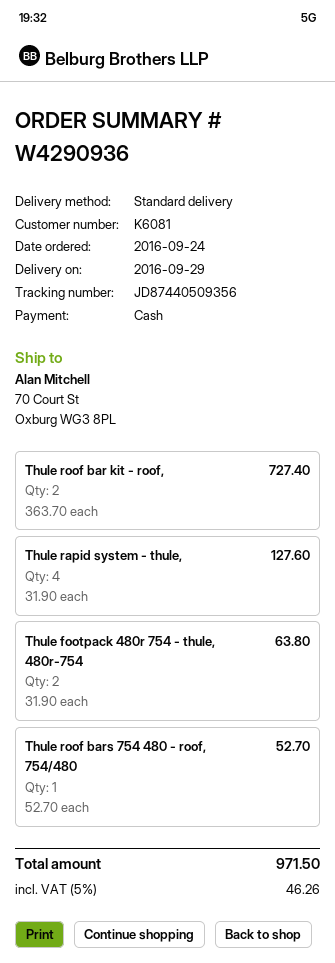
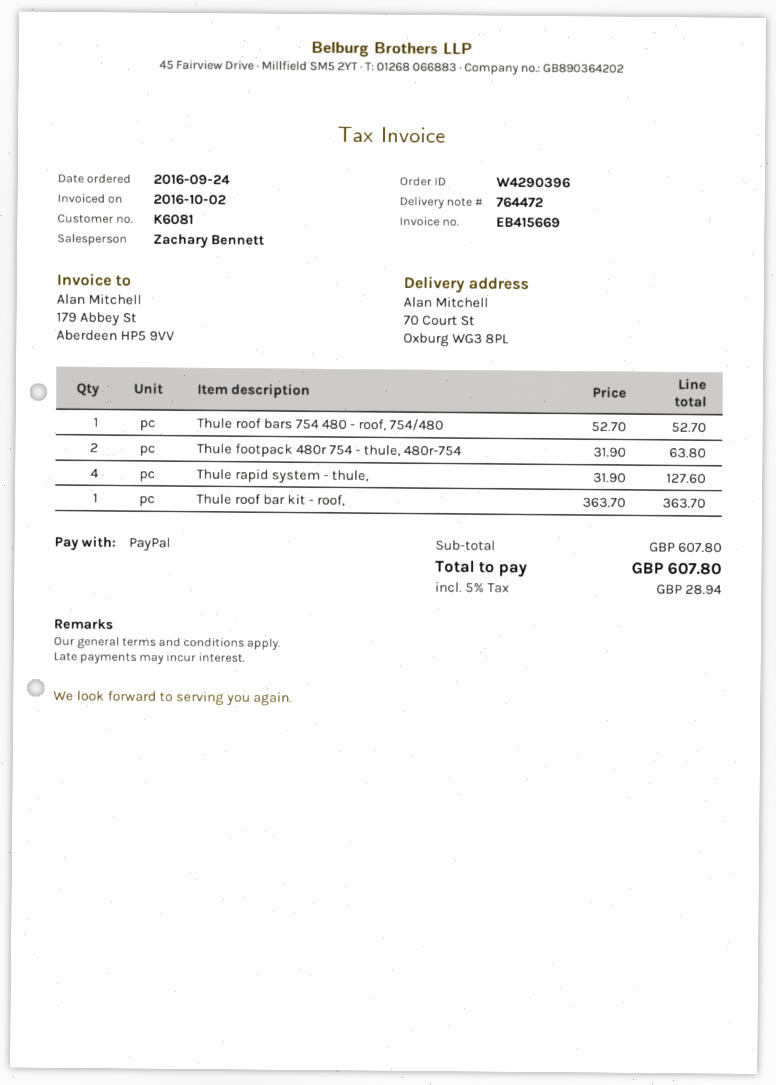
order number: W4290936 -> W4290396
payment method: cash -> PayPal
Thule roof bar kit - roof,: 2 x 363.70 = 727.40 -> 1 x 363.70 = 363.70
tax: 5% = 46.26 -> 5% = 28.94
total: 971.50 -> 607.80

